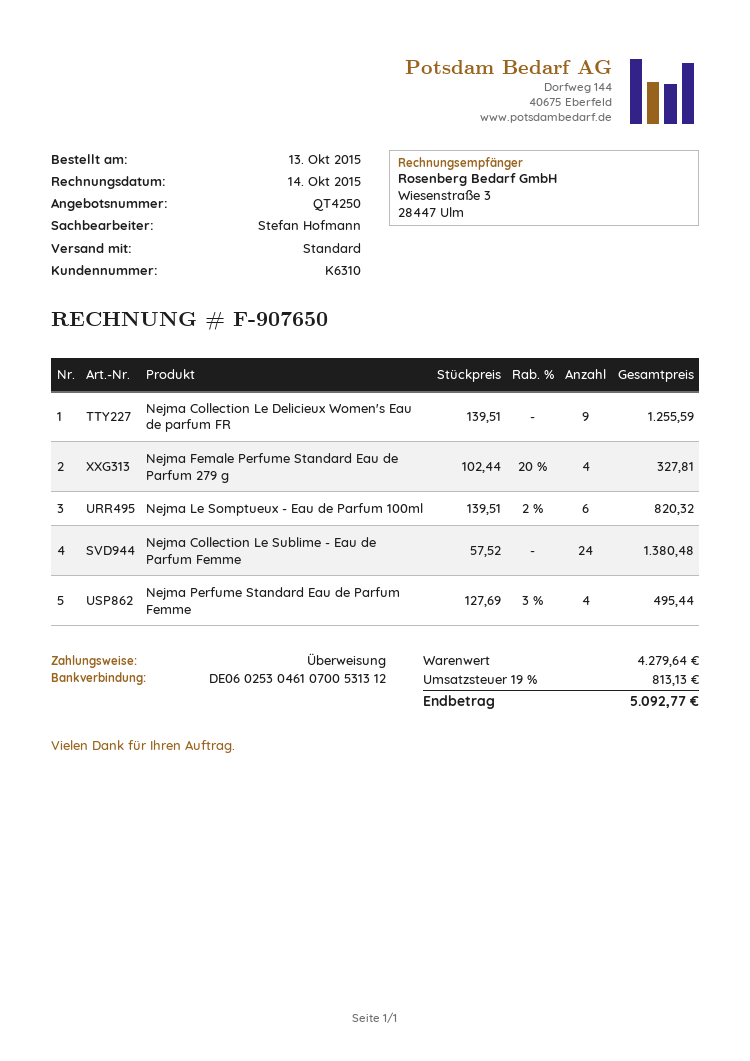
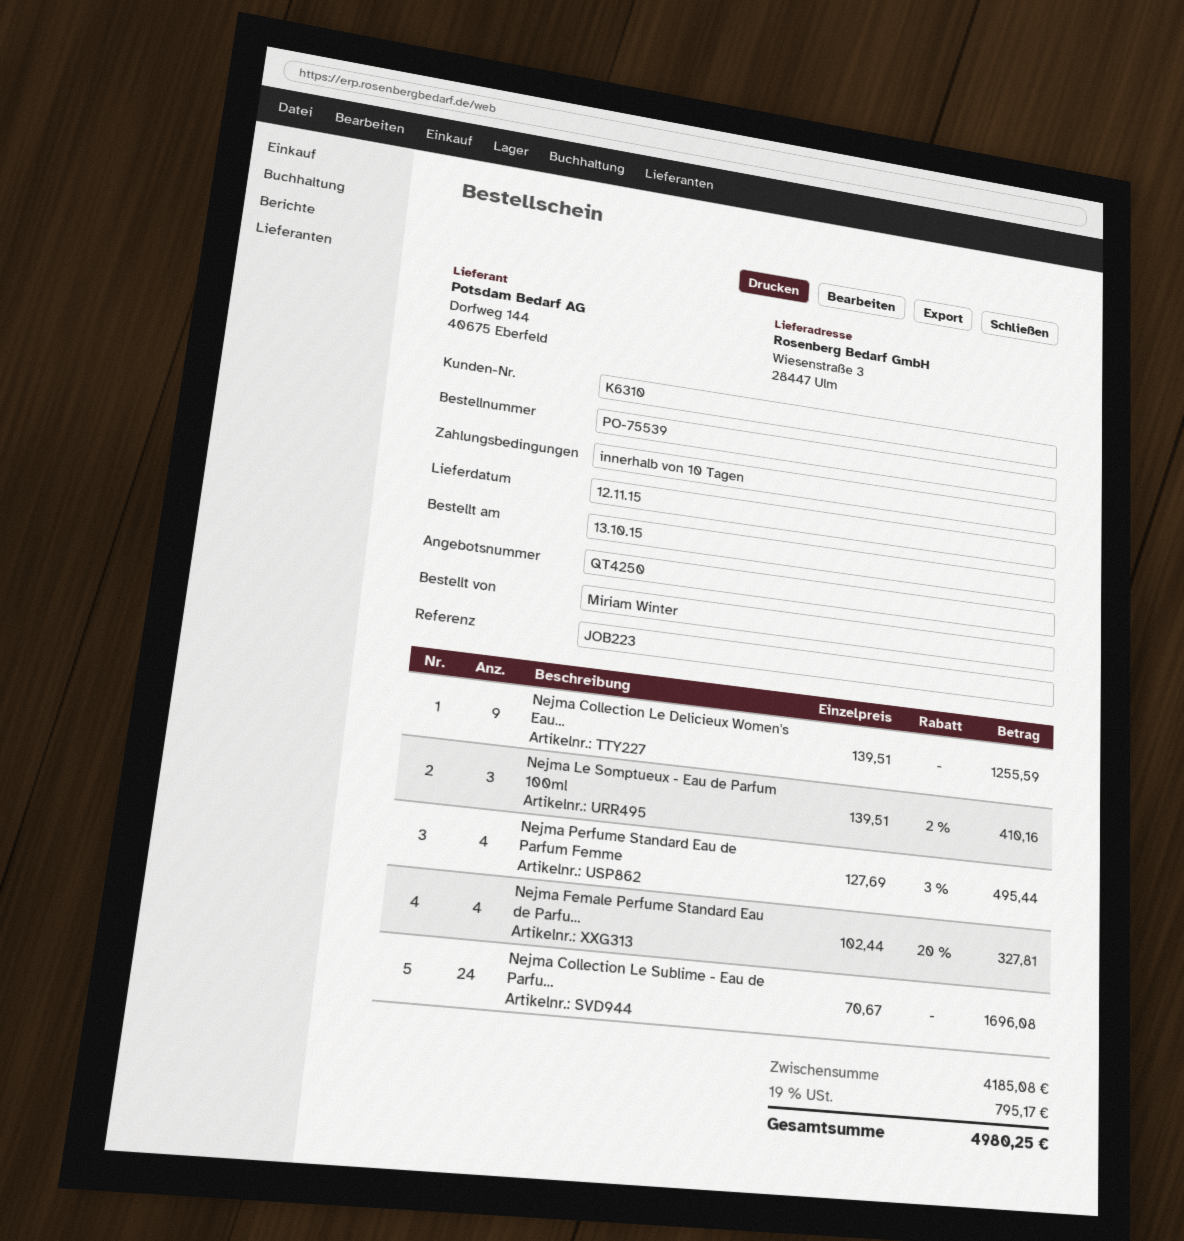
Nejma Le Somptueux - Eau de Parfum 100ml: 6 x 139.51 - 2% = 820.32 -> 3 x 139.51 - 2% = 410.16
Nejma Collection Le Sublime - Eau de Parfum Femme: 24 x 57.52 = 1380.48 -> 24 x 70.67 = 1696.08
subtotal: 4279.64 -> 4185.08
tax: 19% = 813.13 -> 19% = 795.17
total: 5092.77 -> 4980.25

